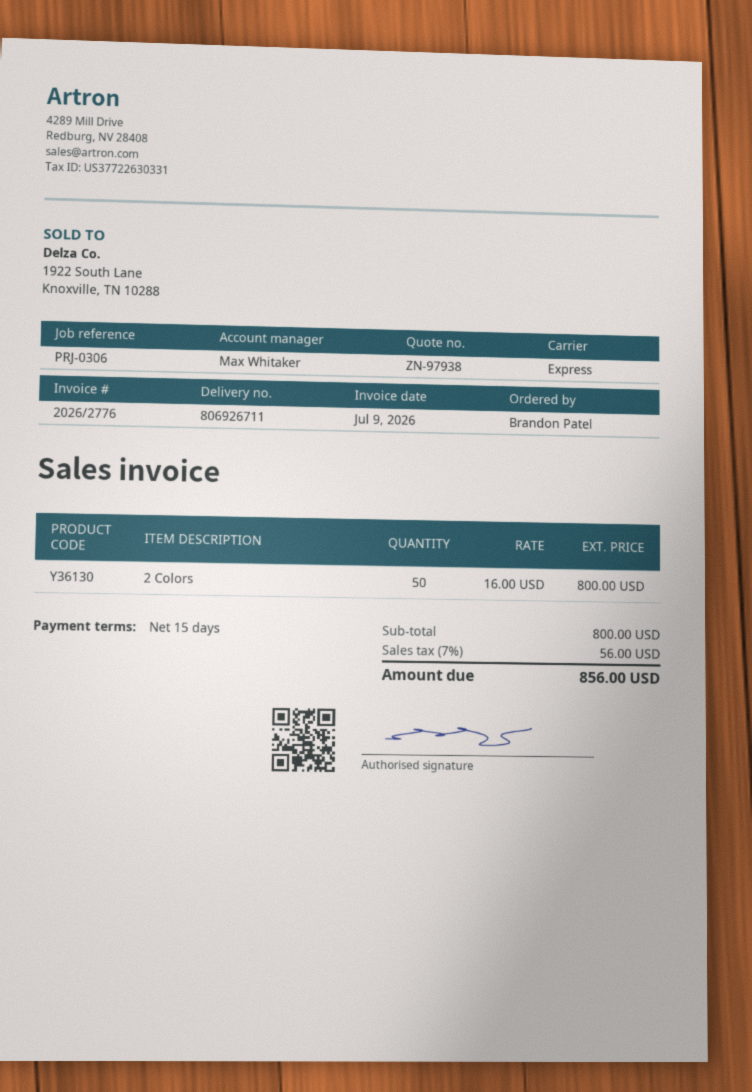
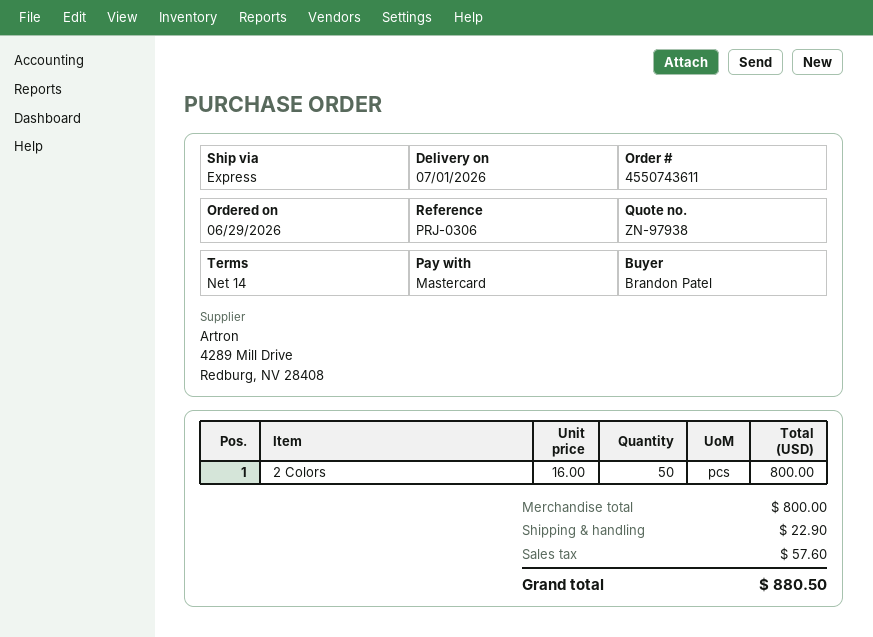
payment terms: 15 days -> 14 days
shipping: none -> 22.90
tax: 56.00 -> 57.60
total: 856.00 -> 880.50

